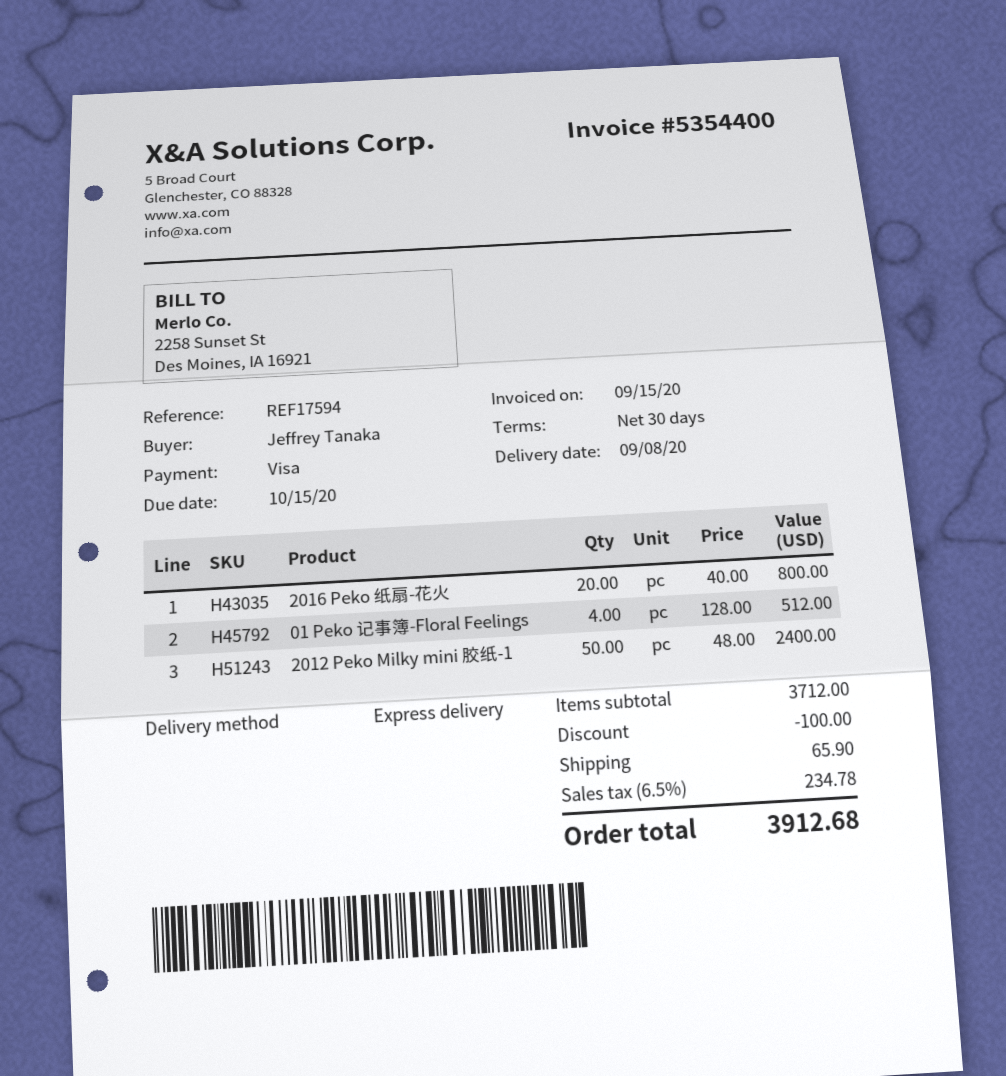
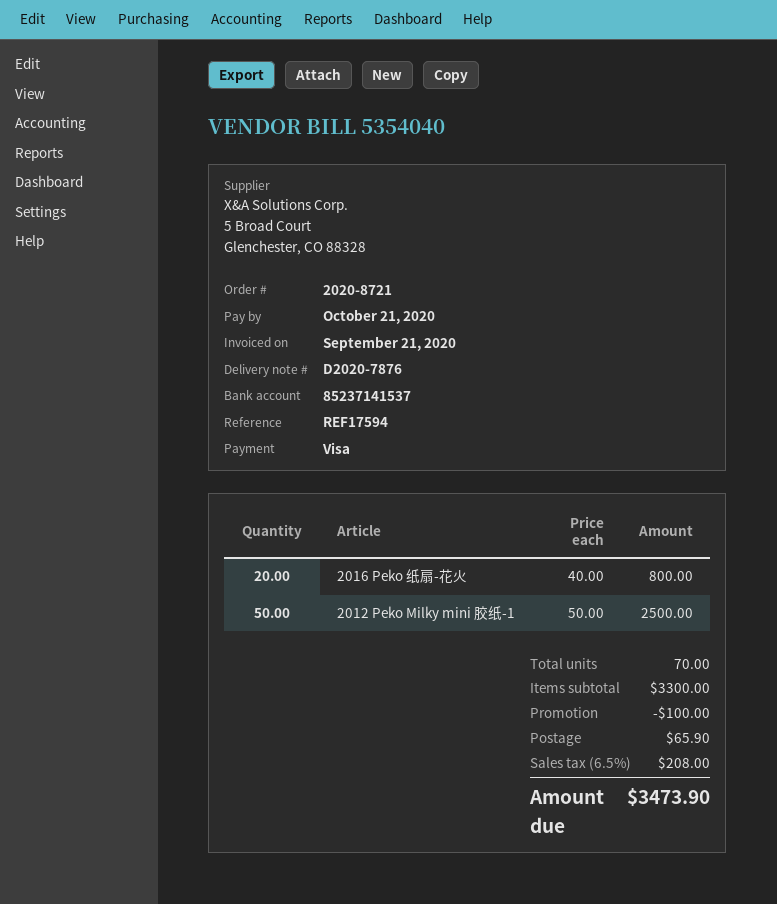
invoice number: 5354400 -> 5354040
invoice date: 2020-09-15 -> 2020-09-21
due date: 2020-10-15 -> 2020-10-21
01 Peko 记事簿-Floral Feelings: 4 x 128.00 = 512.00 -> none
2012 Peko Milky mini 胶纸-1: 50 x 48.00 = 2400.00 -> 50 x 50.00 = 2500.00
subtotal: 3712.00 -> 3300.00
tax: 6.5% = 234.78 -> 6.5% = 208.00
total: 3912.68 -> 3473.90

